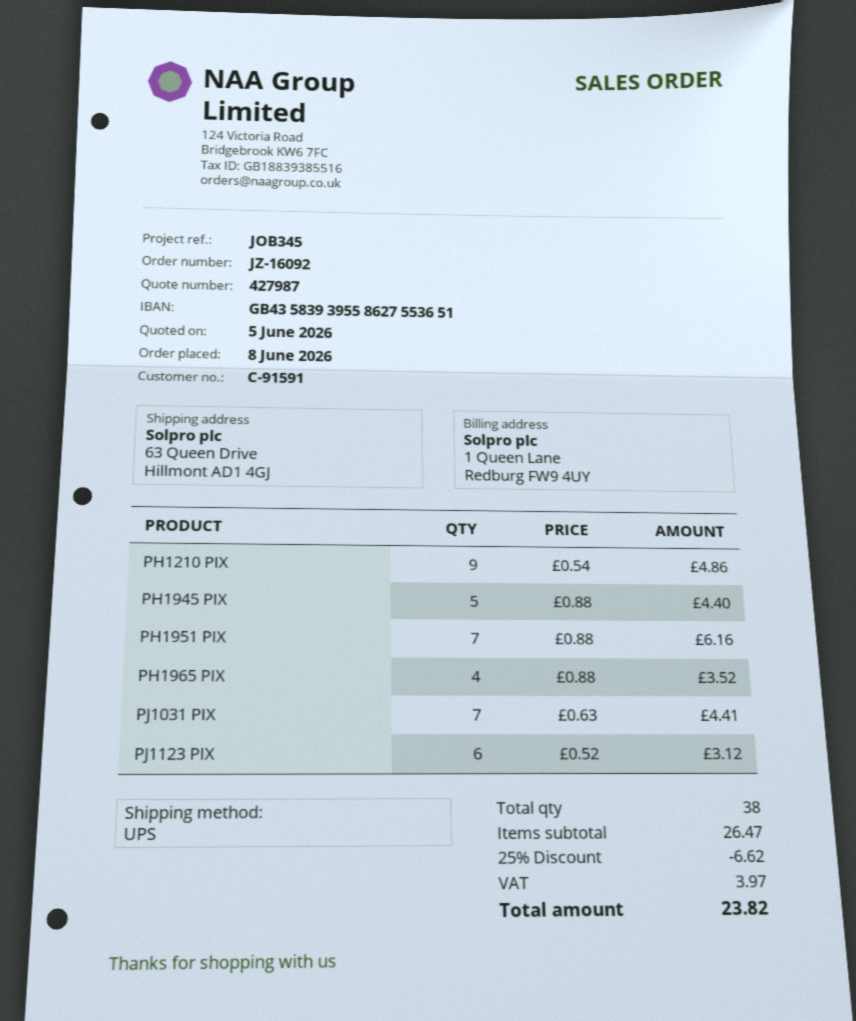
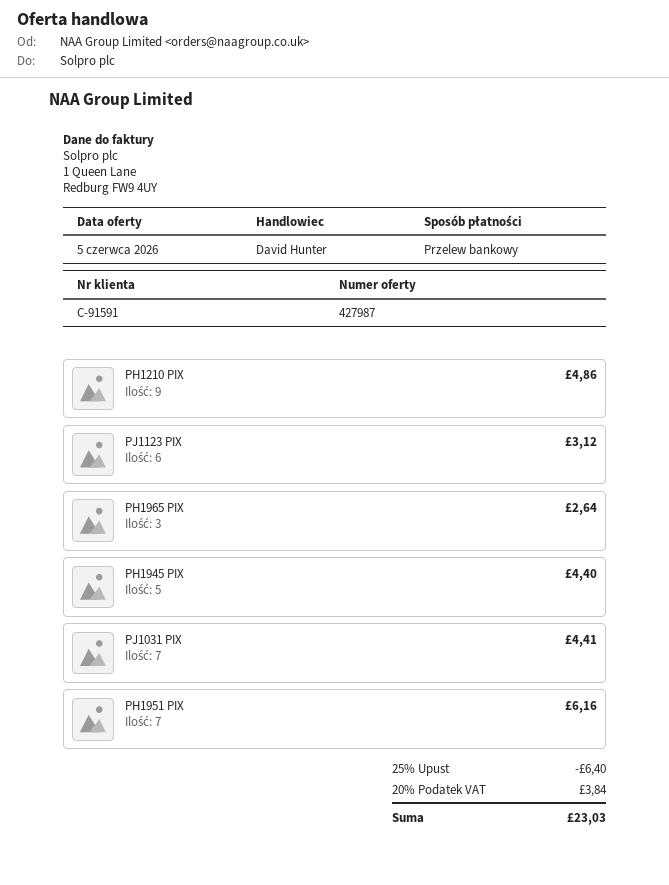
PH1965 PIX: 4 for 3.52 -> 3 for 2.64
discount: 25% = 6.62 -> 25% = 6.40
tax: 3.97 -> 3.84
total: 23.82 -> 23.03

